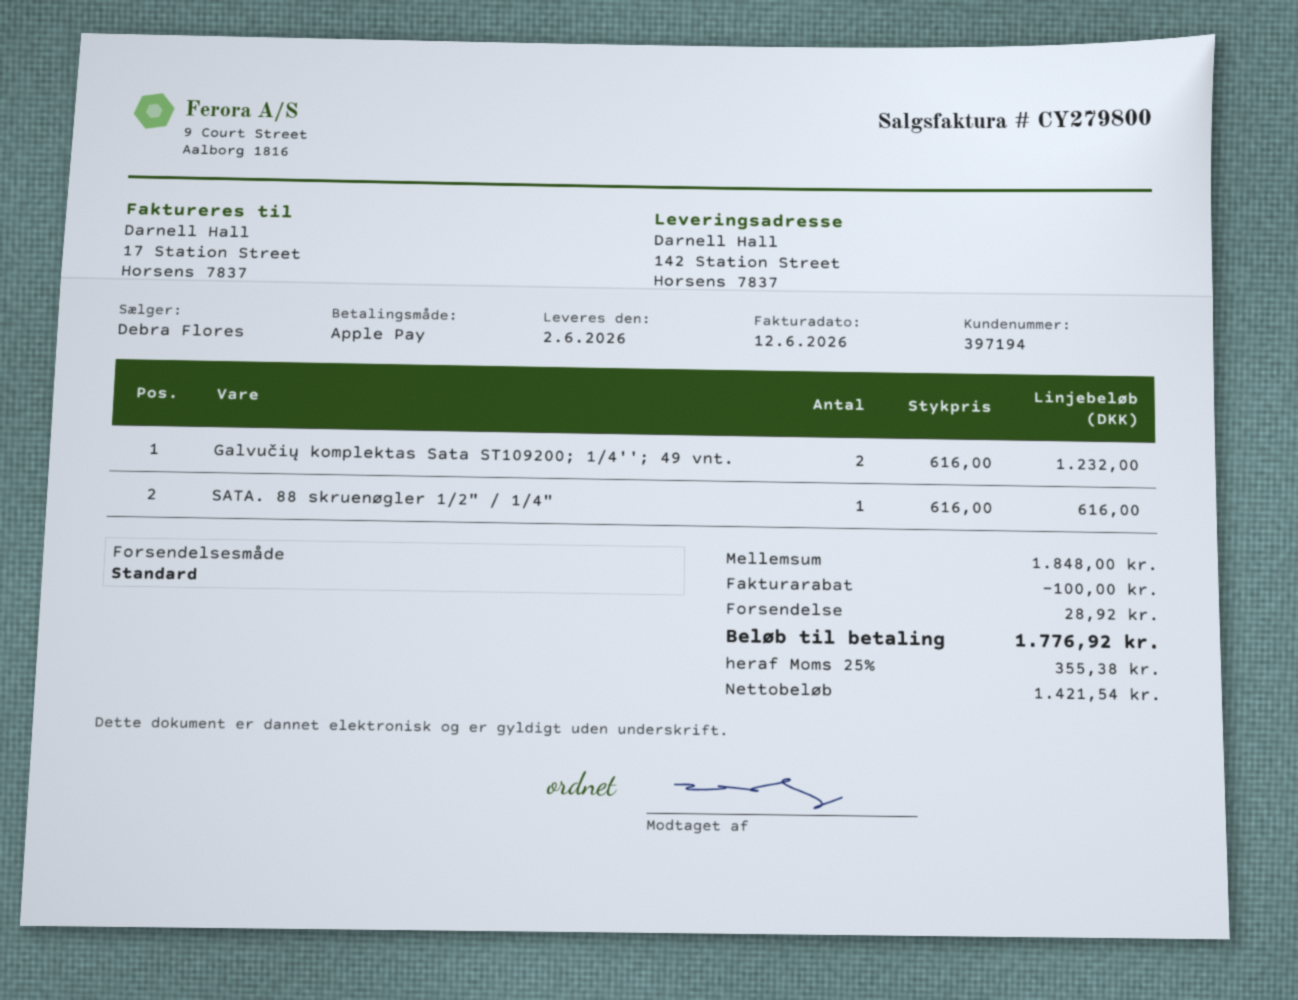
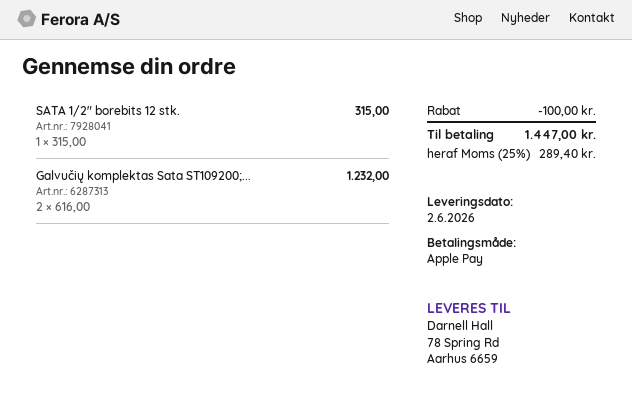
ship to: 142 Station Street, Horsens 7837 -> 78 Spring Rd, Aarhus 6659
SATA. 88 skruenøgler 1/2" / 1/4": 1 x 616.00 = 616.00 -> none
SATA 1/2" borebits 12 stk.: none -> 1 x 315.00 = 315.00
shipping: 28.92 -> none
tax: 25% = 355.38 -> 25% = 289.40
total: 1776.92 -> 1447.00

